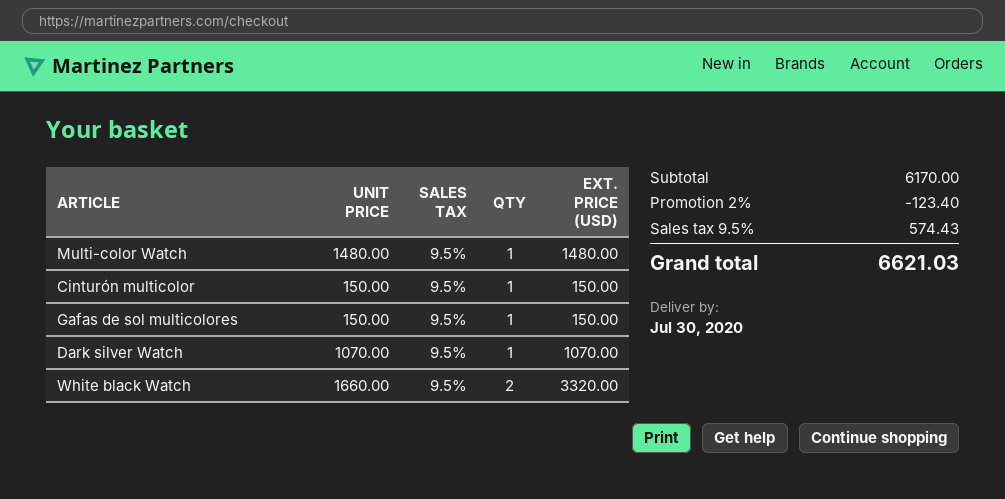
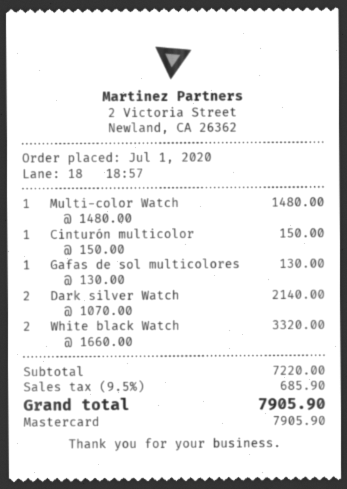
Gafas de sol multicolores: 1 x 150.00 = 150.00 -> 1 x 130.00 = 130.00
Dark silver Watch: 1 x 1070.00 = 1070.00 -> 2 x 1070.00 = 2140.00
subtotal: 6170.00 -> 7220.00
discount: 2% = 123.40 -> none
tax: 9.5% = 574.43 -> 9.5% = 685.90
total: 6621.03 -> 7905.90

